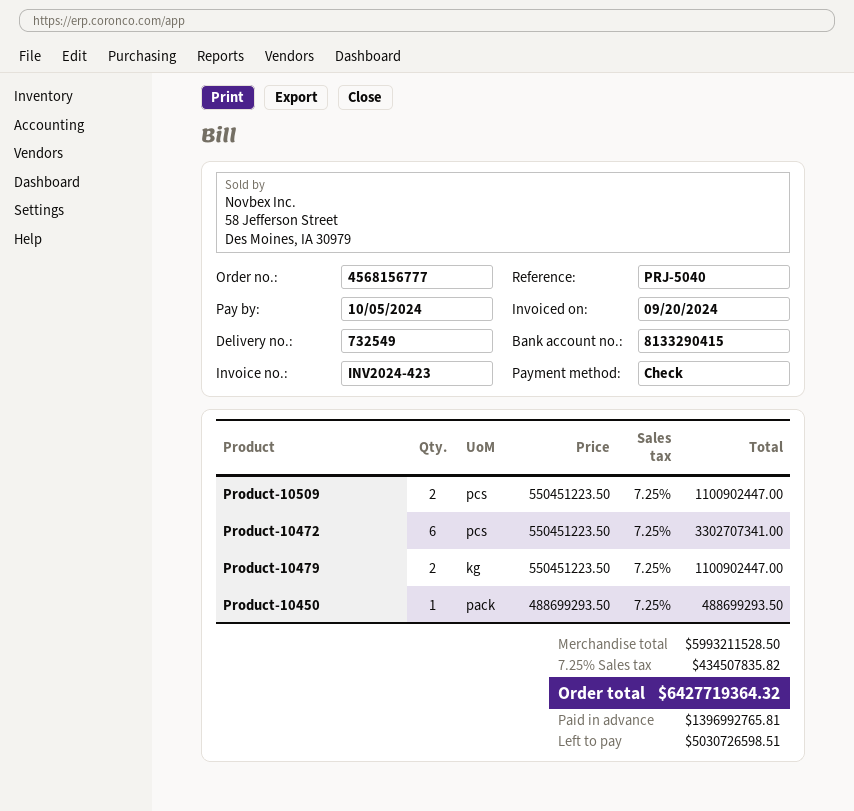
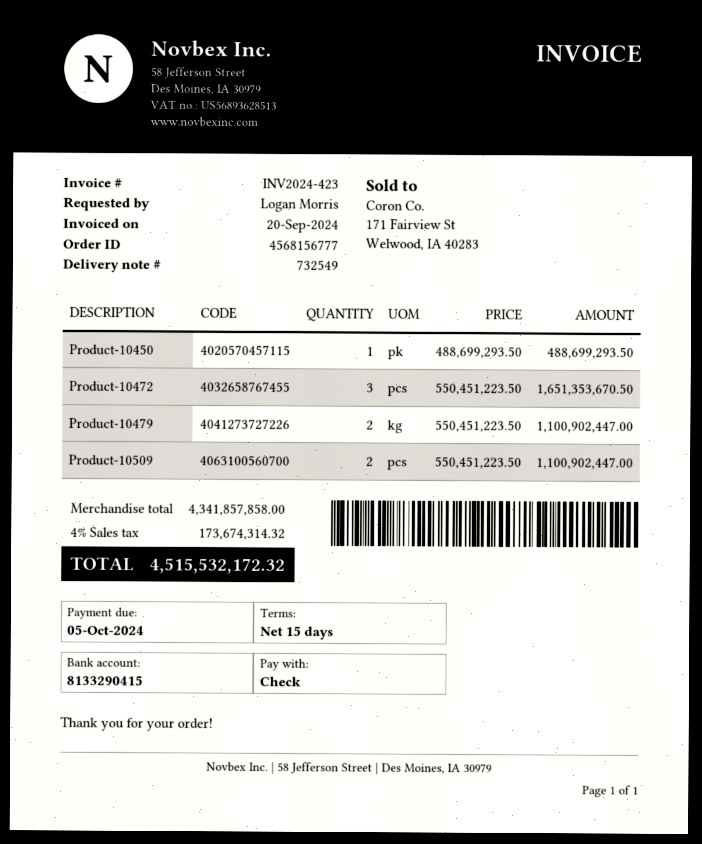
Product-10472: 6 x 550451223.50 = 3302707341.00 -> 3 x 550451223.50 = 1651353670.50
subtotal: 5993211528.50 -> 4341857858.00
tax: 7.25% = 434507835.82 -> 4% = 173674314.32
total: 6427719364.32 -> 4515532172.32

